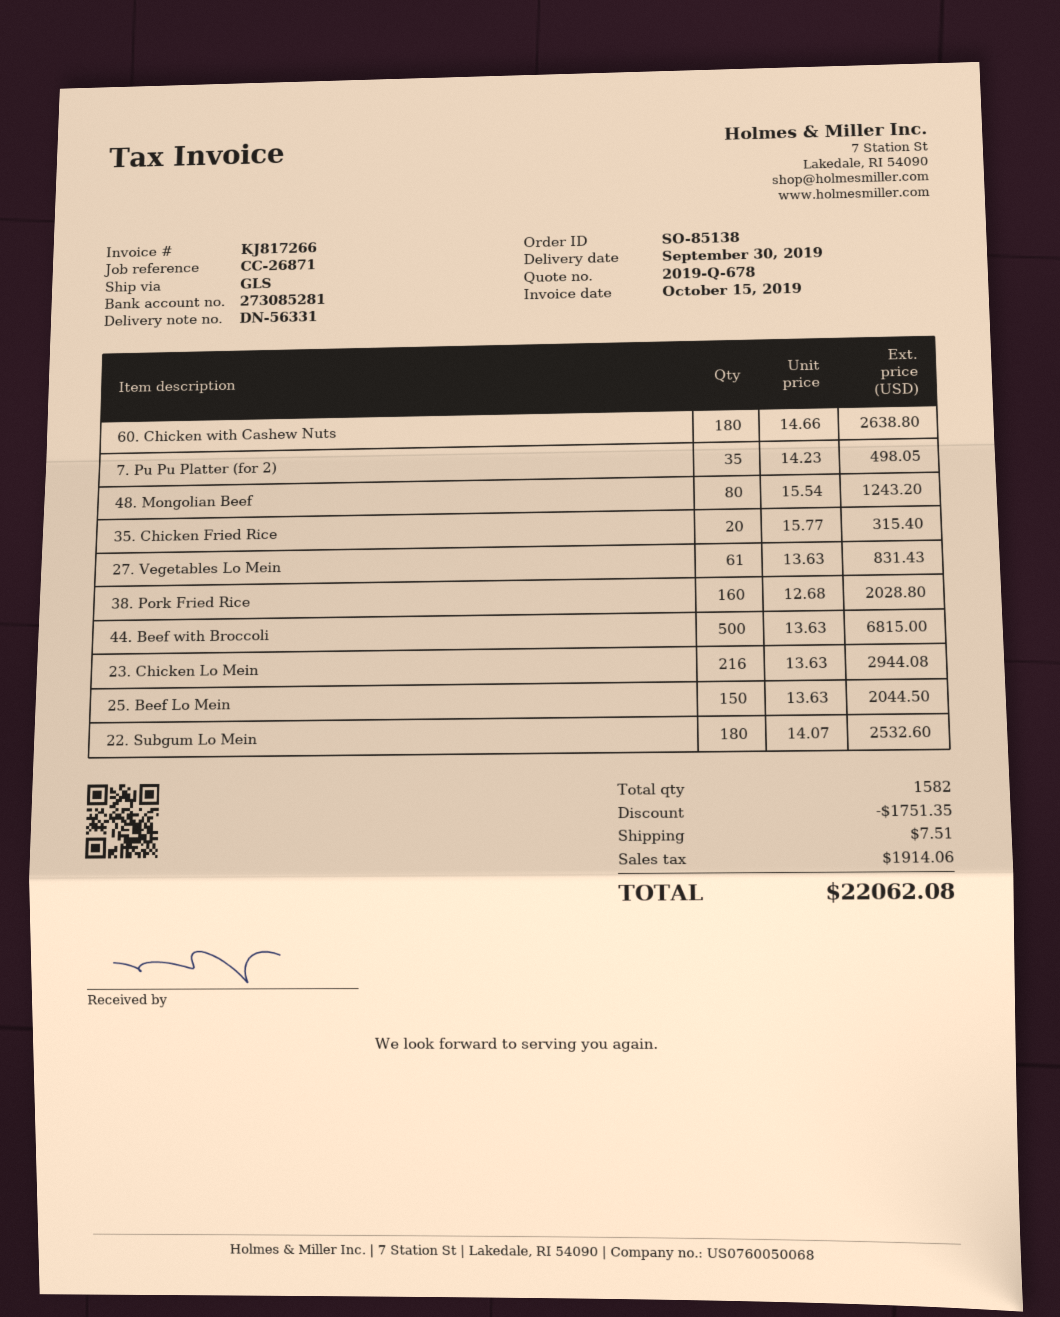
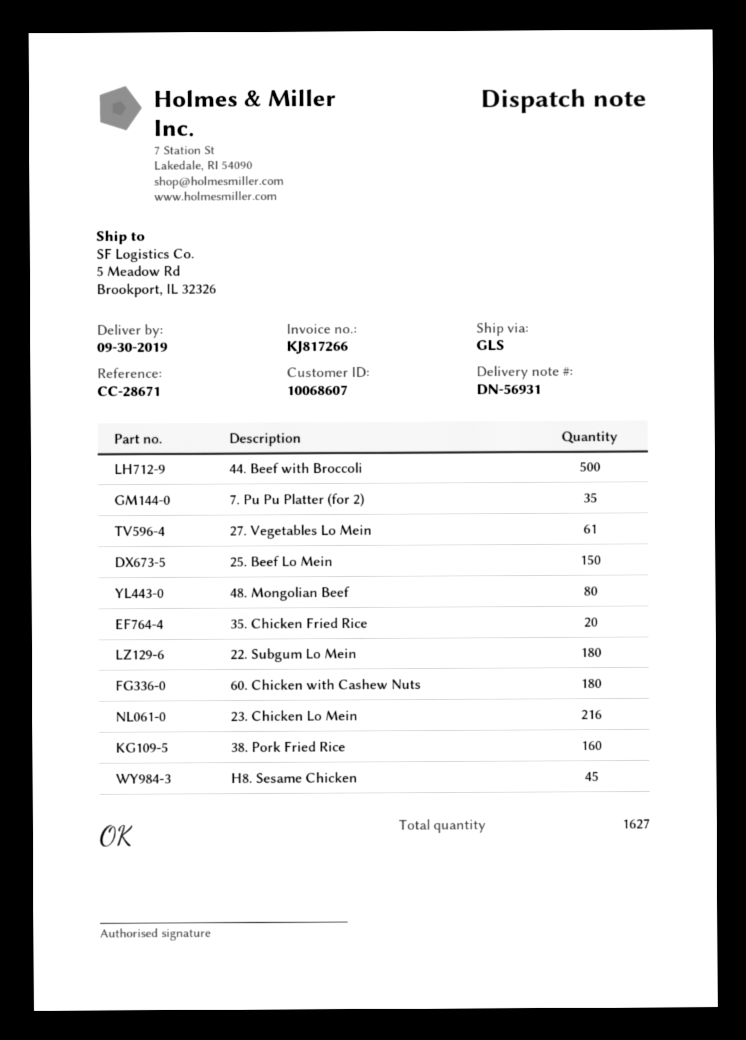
delivery note number: DN-56331 -> DN-56931
reference: CC-26871 -> CC-28671
H8. Sesame Chicken: none -> 45
total quantity: 1582 -> 1627

